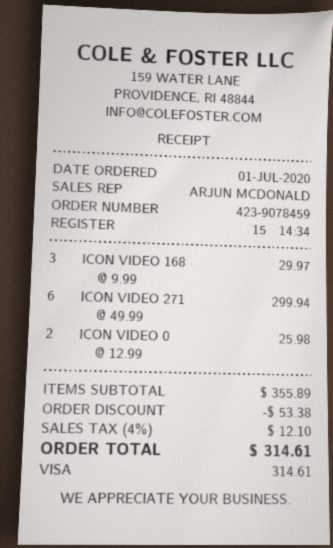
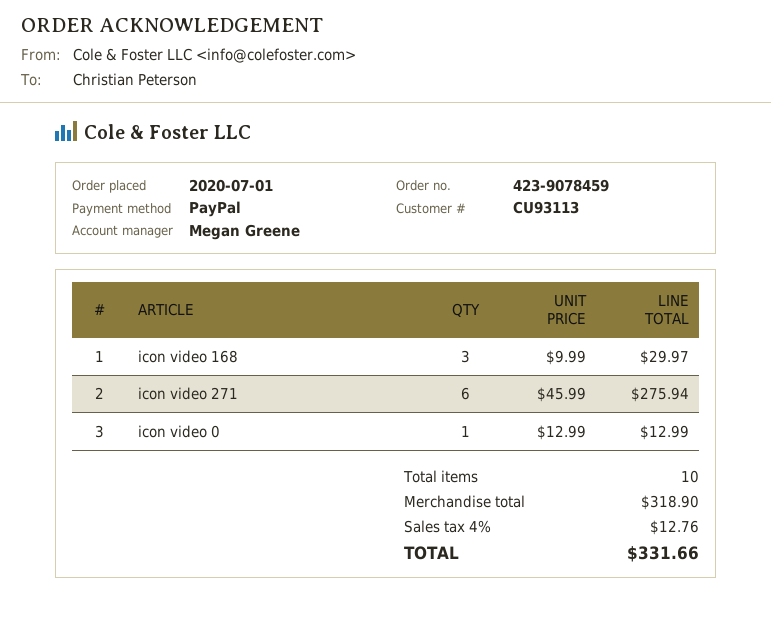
sales rep: ARJUN MCDONALD -> Megan Greene
payment method: Visa -> PayPal
ICON VIDEO 271: 6 x 49.99 = 299.94 -> 6 x 45.99 = 275.94
ICON VIDEO 0: 2 x 12.99 = 25.98 -> 1 x 12.99 = 12.99
subtotal: 355.89 -> 318.90
discount: 53.38 -> none
tax: 4% = 12.10 -> 4% = 12.76
total: 314.61 -> 331.66

